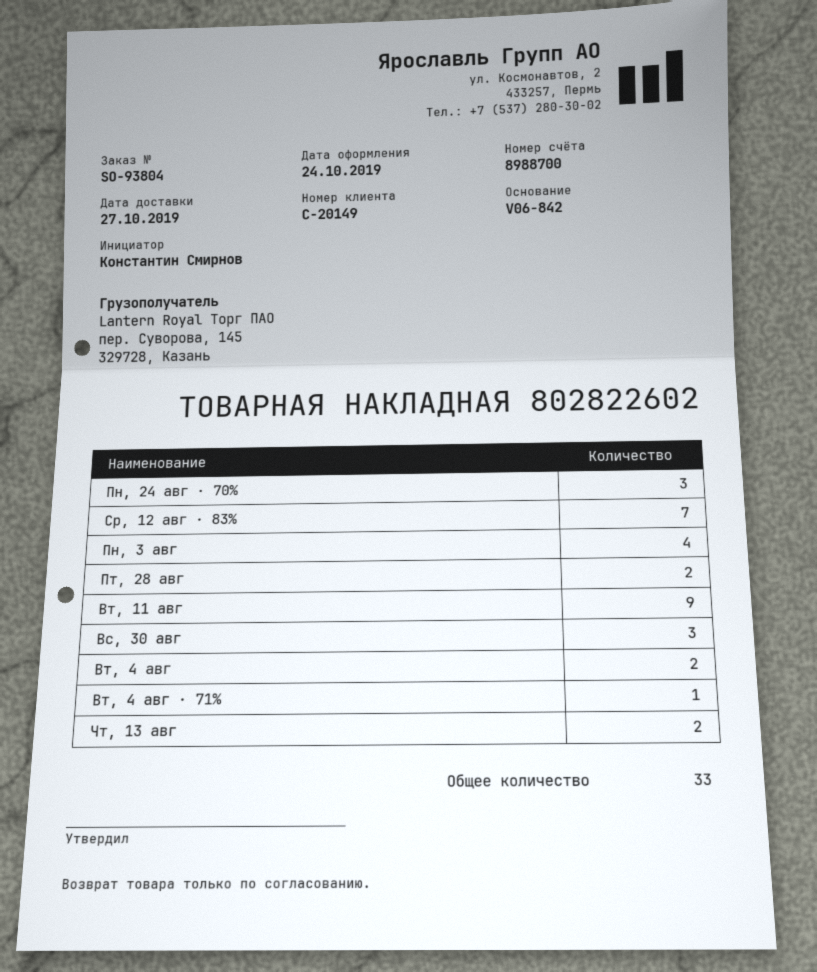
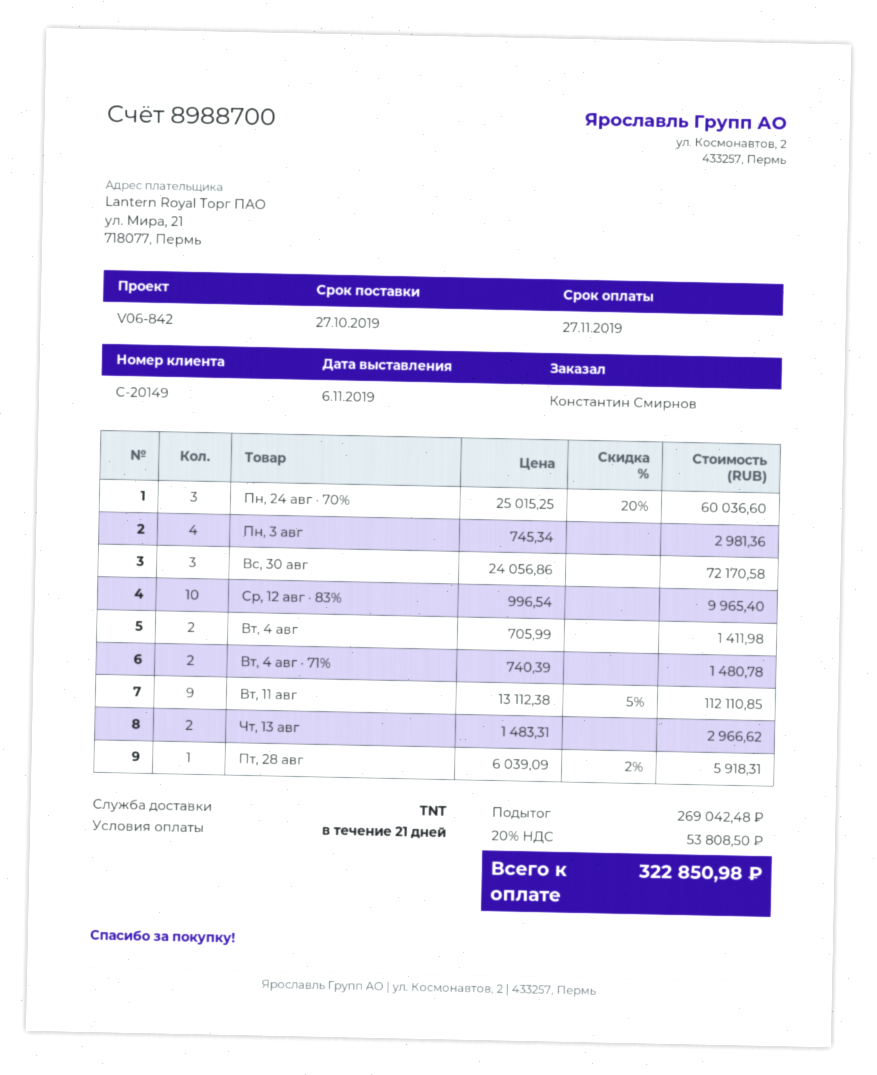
Ср, 12 авг · 83%: 7 -> 10
Пт, 28 авг: 2 -> 1
Вт, 4 авг · 71%: 1 -> 2

